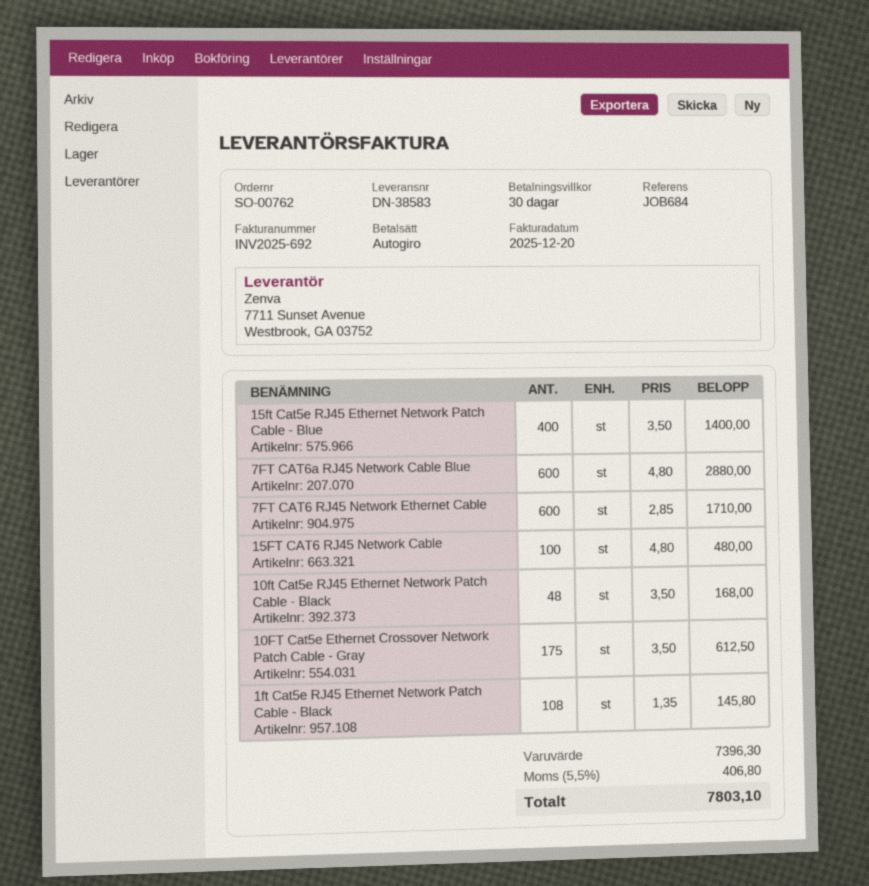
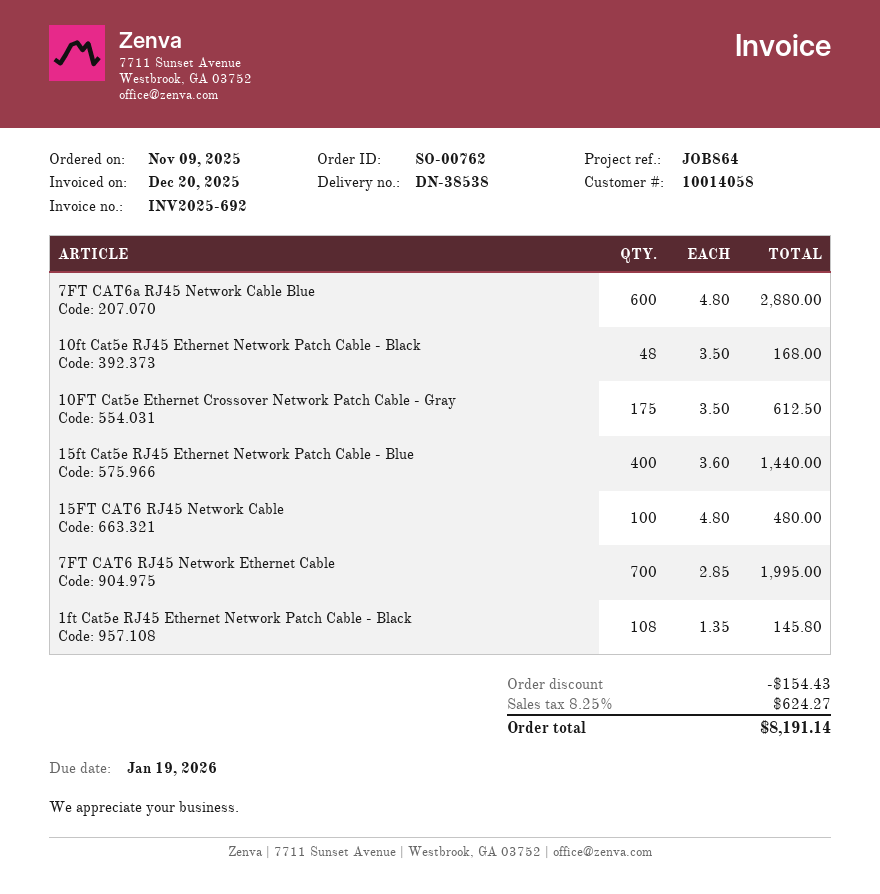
delivery note number: DN-38583 -> DN-38538
reference: JOB684 -> JOB864
15ft Cat5e RJ45 Ethernet Network Patch Cable - Blue: 400 x 3.50 = 1400.00 -> 400 x 3.60 = 1440.00
7FT CAT6 RJ45 Network Ethernet Cable: 600 x 2.85 = 1710.00 -> 700 x 2.85 = 1995.00
discount: none -> 154.43
tax: 5.5% = 406.80 -> 8.25% = 624.27
total: 7803.10 -> 8191.14

